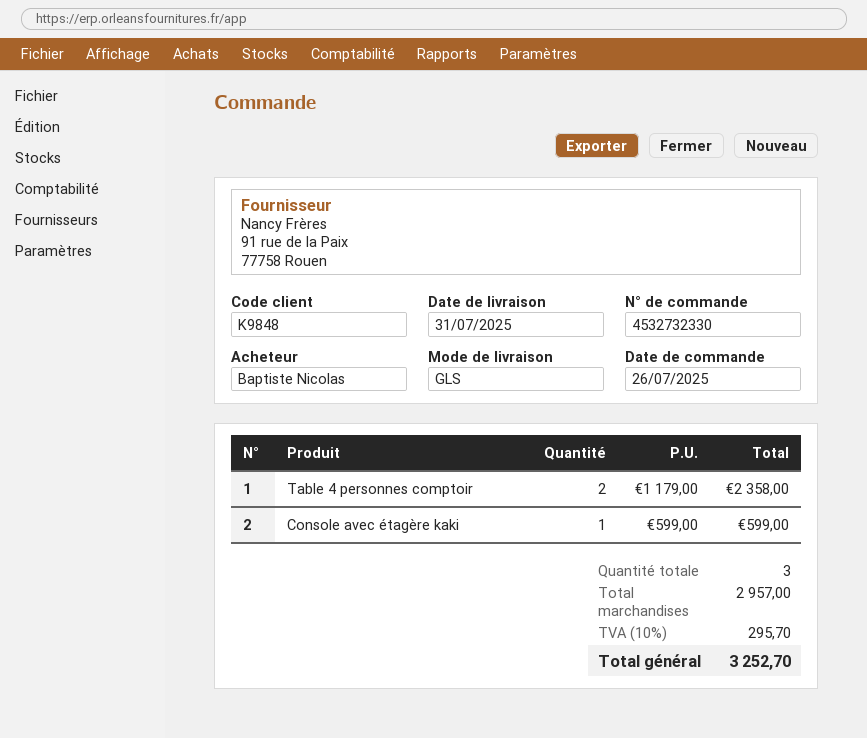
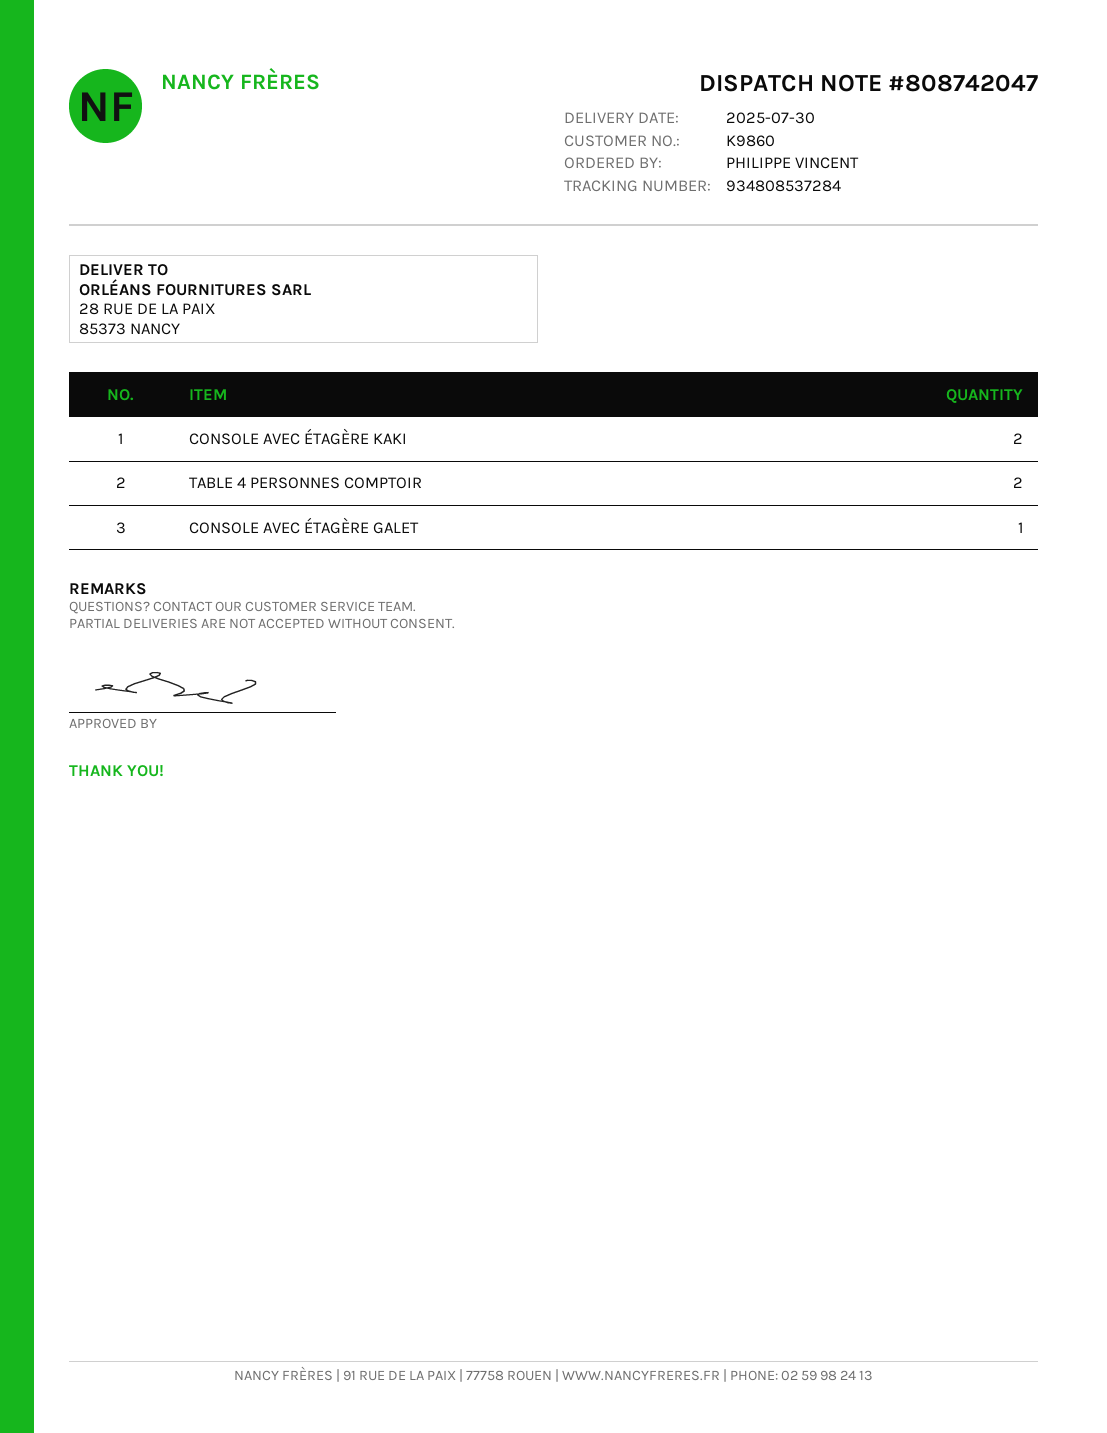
delivery date: 2025-07-31 -> 2025-07-30
customer number: K9848 -> K9860
ordered by: Baptiste Nicolas -> PHILIPPE VINCENT
Console avec étagère kaki: 1 -> 2
CONSOLE AVEC ÉTAGÈRE GALET: none -> 1

